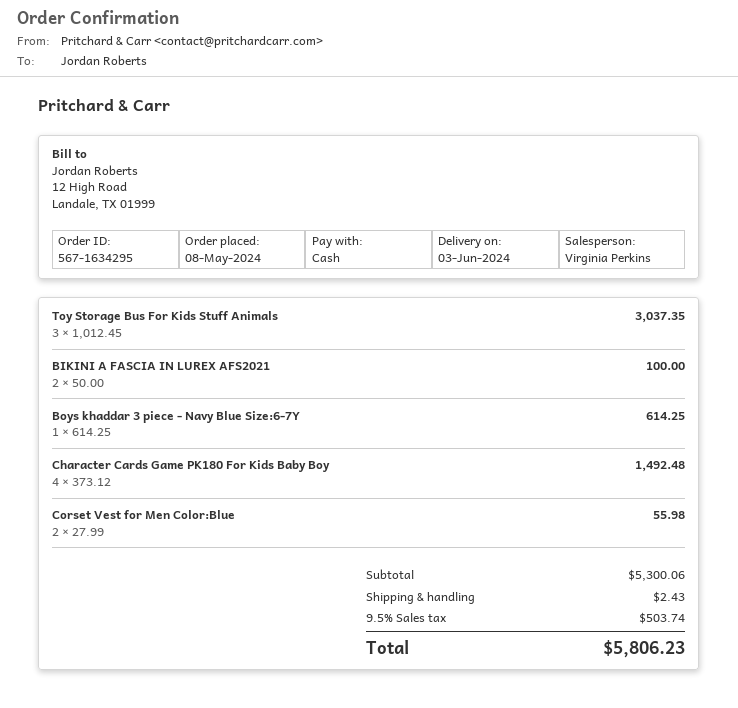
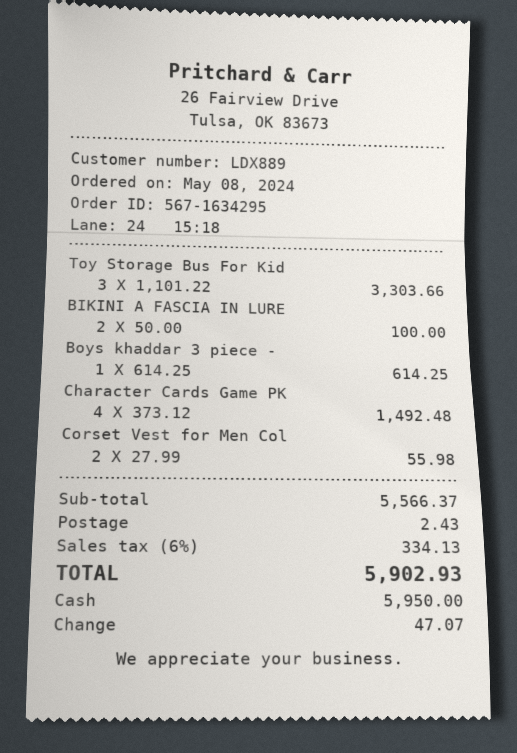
Toy Storage Bus For Kids Stuff Animals: 3 x 1012.45 = 3037.35 -> 3 x 1101.22 = 3303.66
subtotal: 5300.06 -> 5566.37
tax: 9.5% = 503.74 -> 6% = 334.13
total: 5806.23 -> 5902.93

